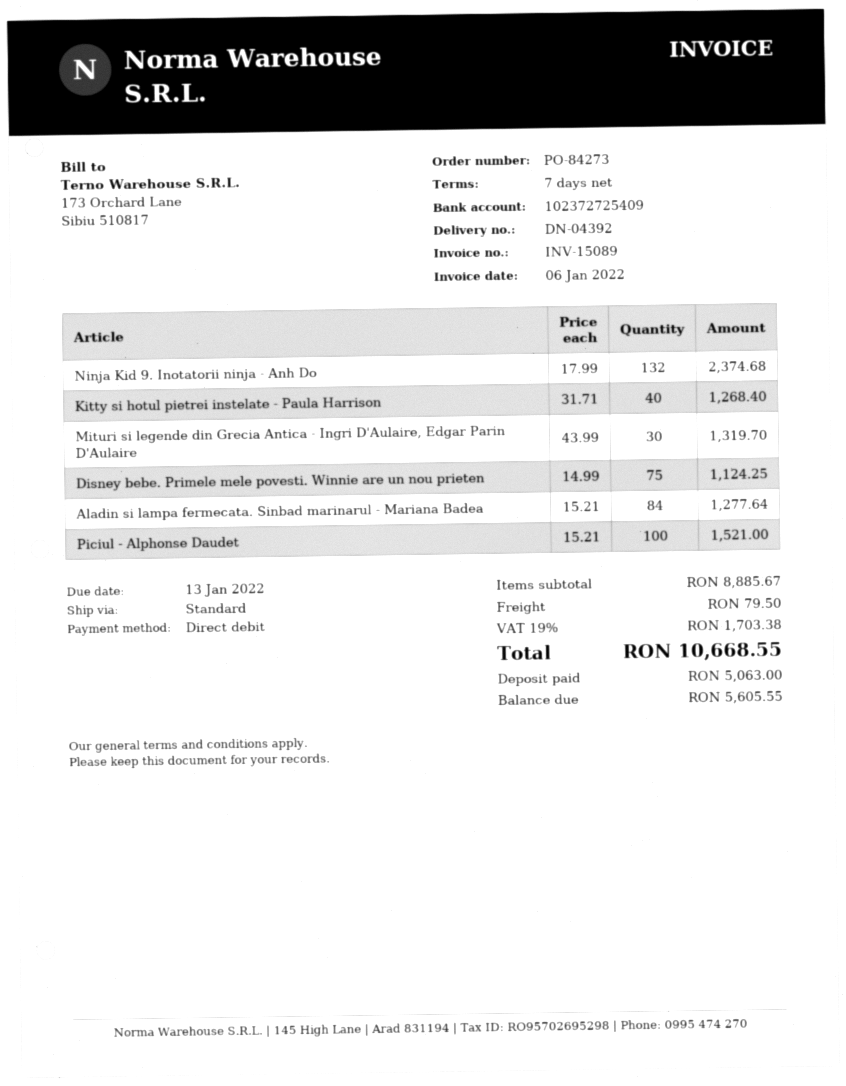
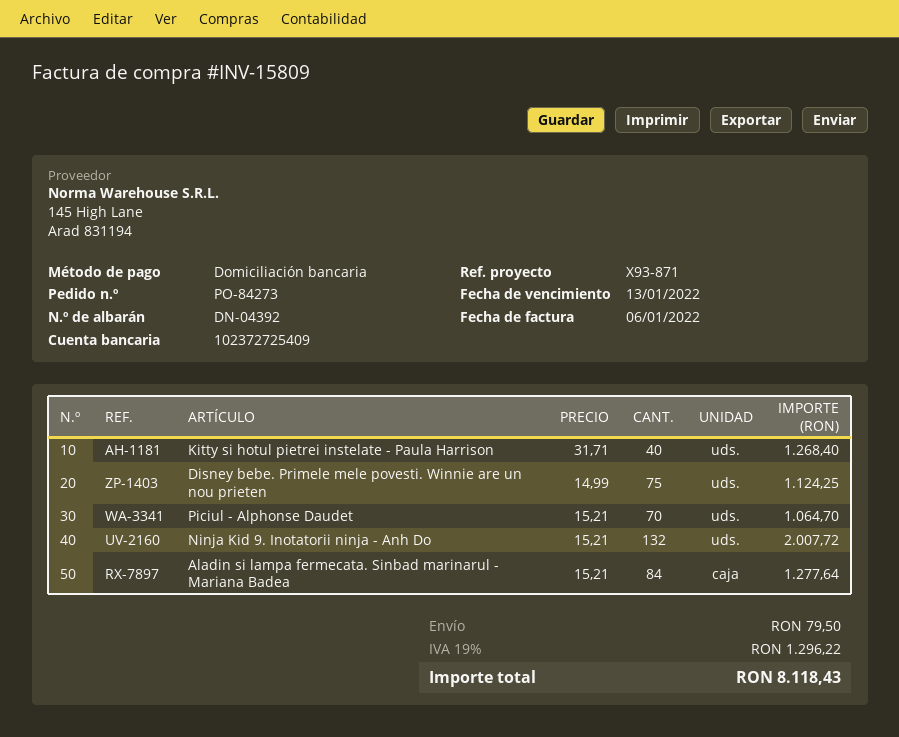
invoice number: INV-15089 -> INV-15809
Ninja Kid 9. Inotatorii ninja - Anh Do: 132 x 17.99 = 2374.68 -> 132 x 15.21 = 2007.72
Mituri si legende din Grecia Antica - Ingri D'Aulaire, Edgar Parin D'Aulaire: 30 x 43.99 = 1319.70 -> none
Piciul - Alphonse Daudet: 100 x 15.21 = 1521.00 -> 70 x 15.21 = 1064.70
tax: 19% = 1703.38 -> 19% = 1296.22
total: 10668.55 -> 8118.43

